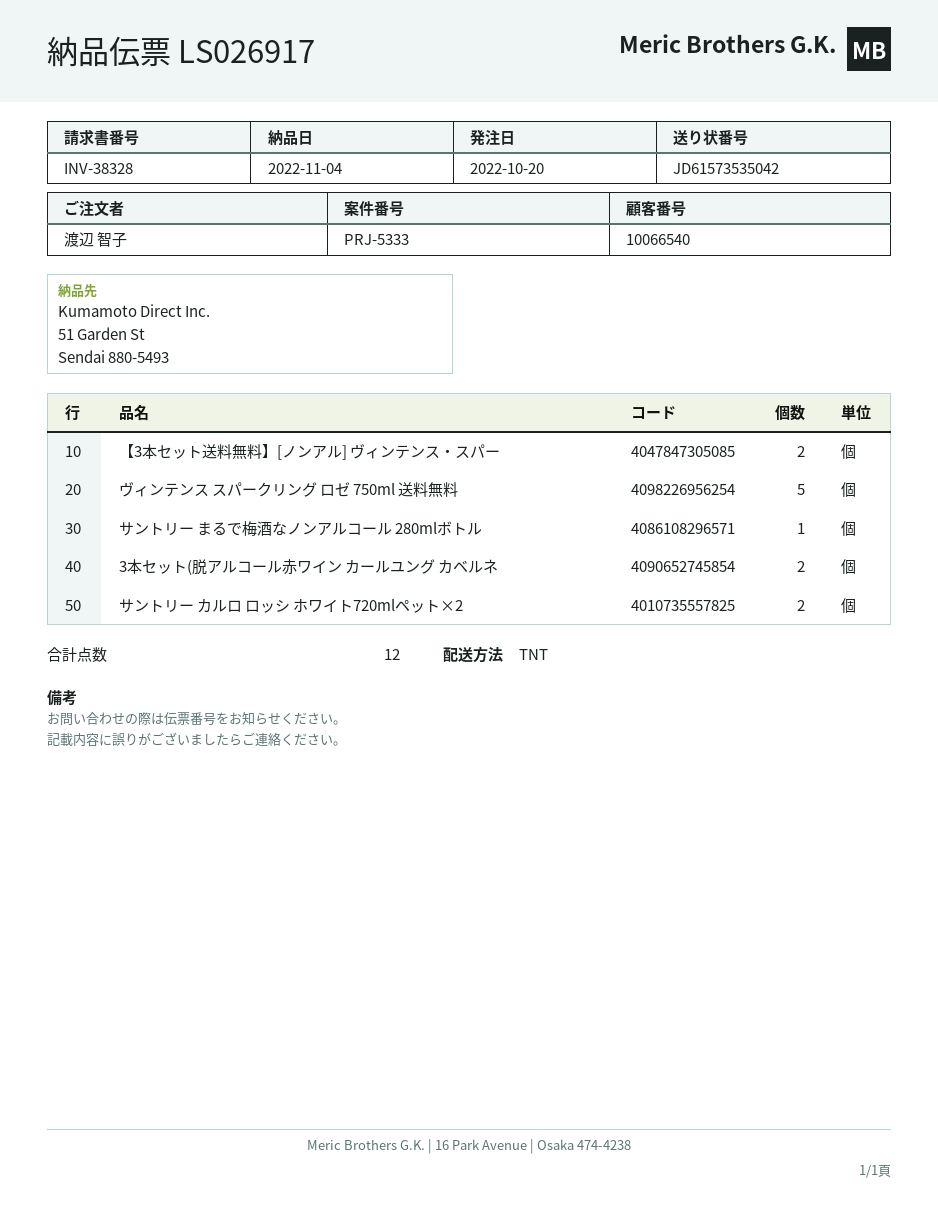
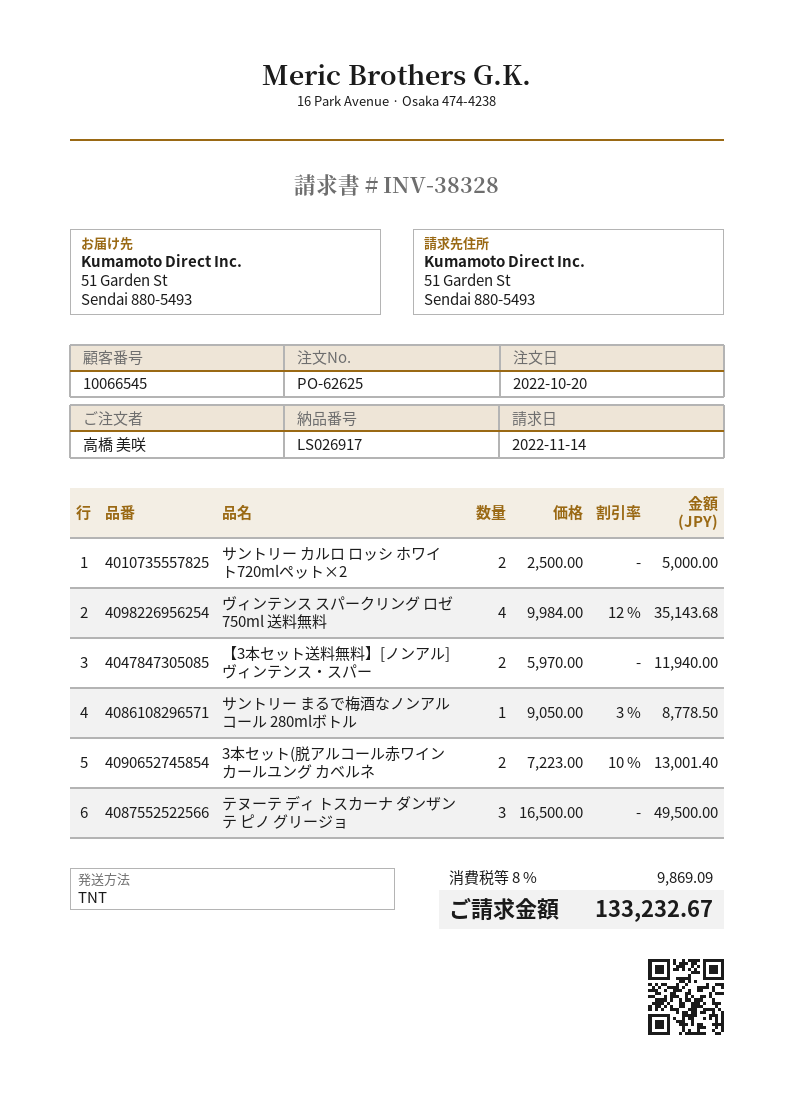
customer number: 10066540 -> 10066545
ordered by: 渡辺 智子 -> 高橋 美咲
ヴィンテンス スパークリング ロゼ 750ml 送料無料: 5 -> 4
テヌーテ ディ トスカーナ ダンザンテ ピノ グリージョ: none -> 3

